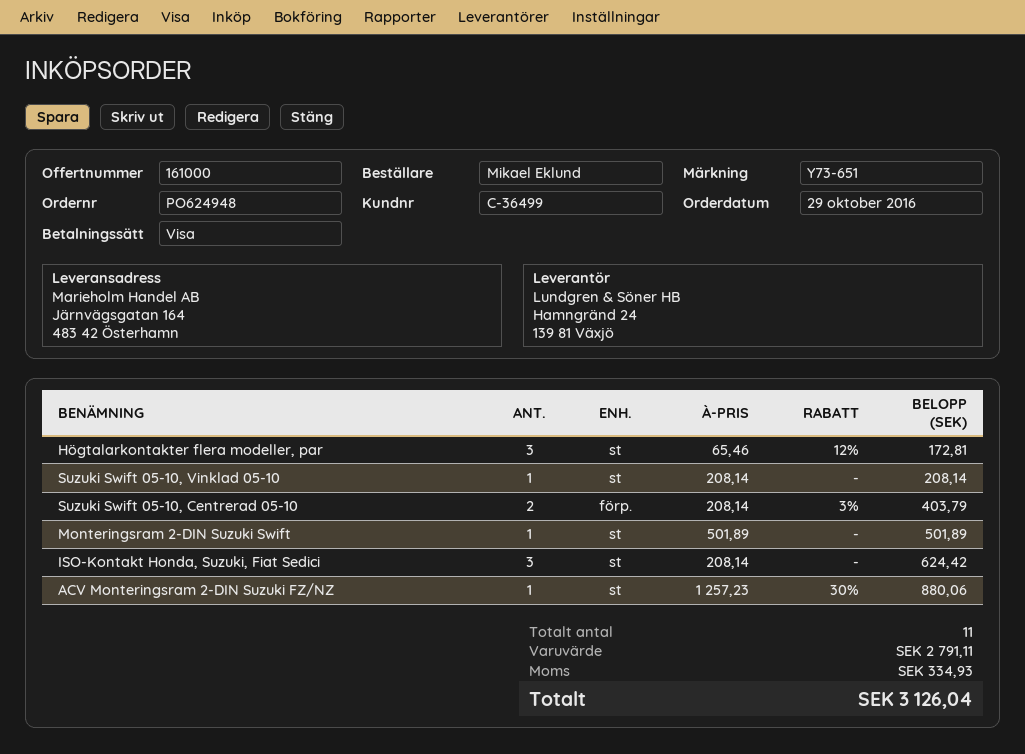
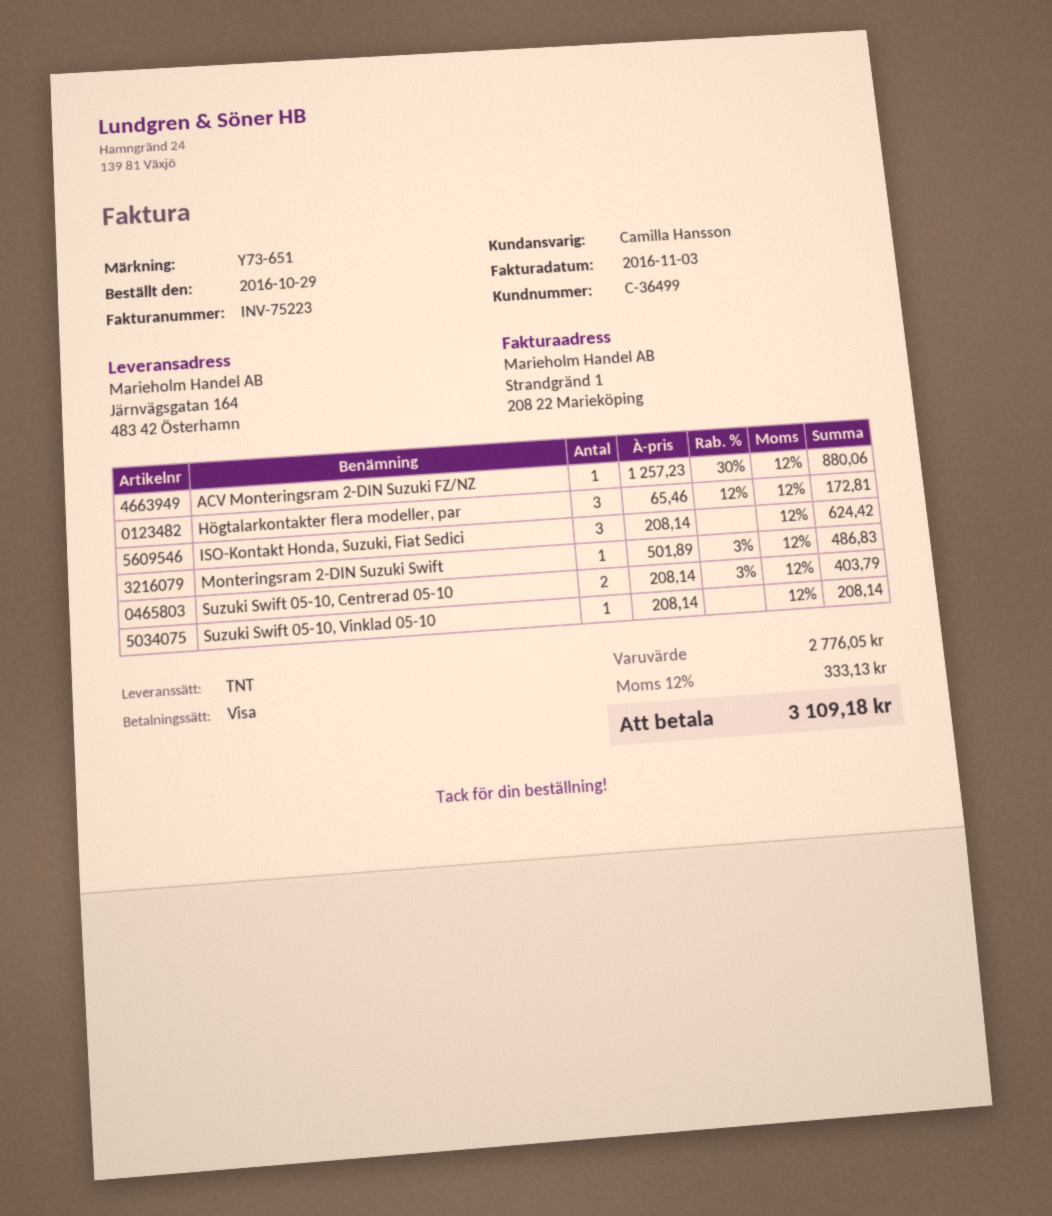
Monteringsram 2-DIN Suzuki Swift: 1 x 501.89 = 501.89 -> 1 x 501.89 - 3% = 486.83
subtotal: 2791.11 -> 2776.05
tax: 334.93 -> 333.13
total: 3126.04 -> 3109.18

